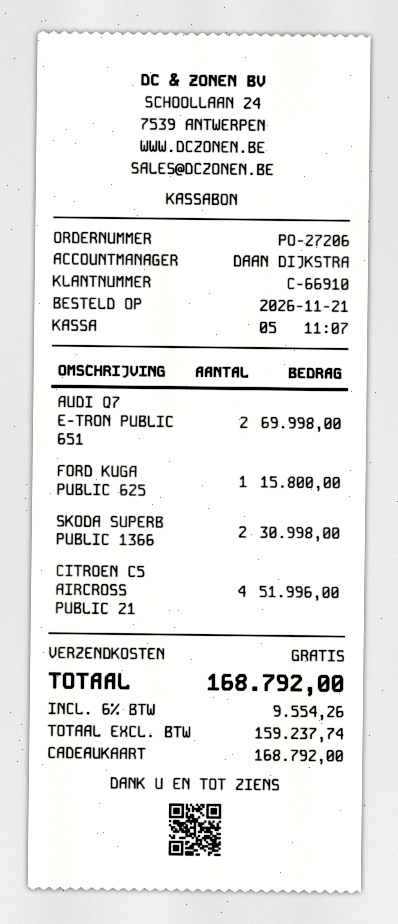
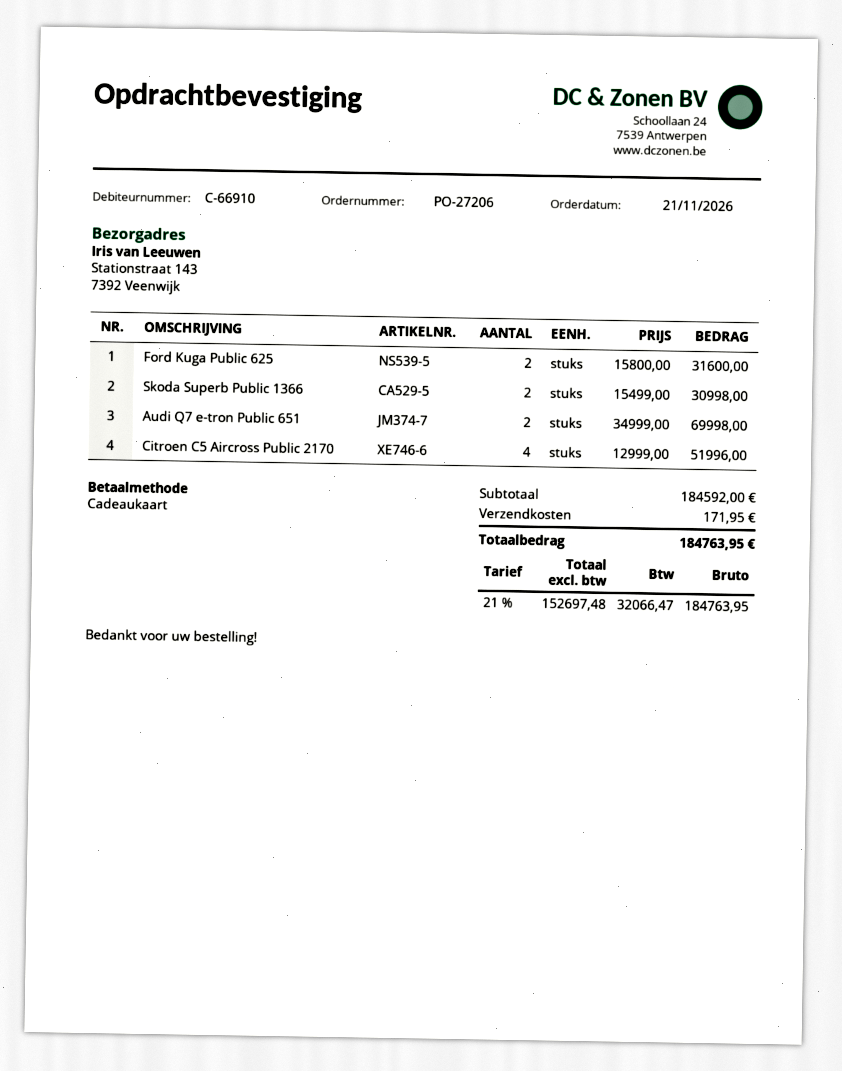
FORD KUGA PUBLIC 625: 1 for 15800.00 -> 2 for 31600.00
shipping: 0.00 -> 171.95
net: 159237.74 -> 152697.48
tax: 6% = 9554.26 -> 21% = 32066.47
total: 168792.00 -> 184763.95

